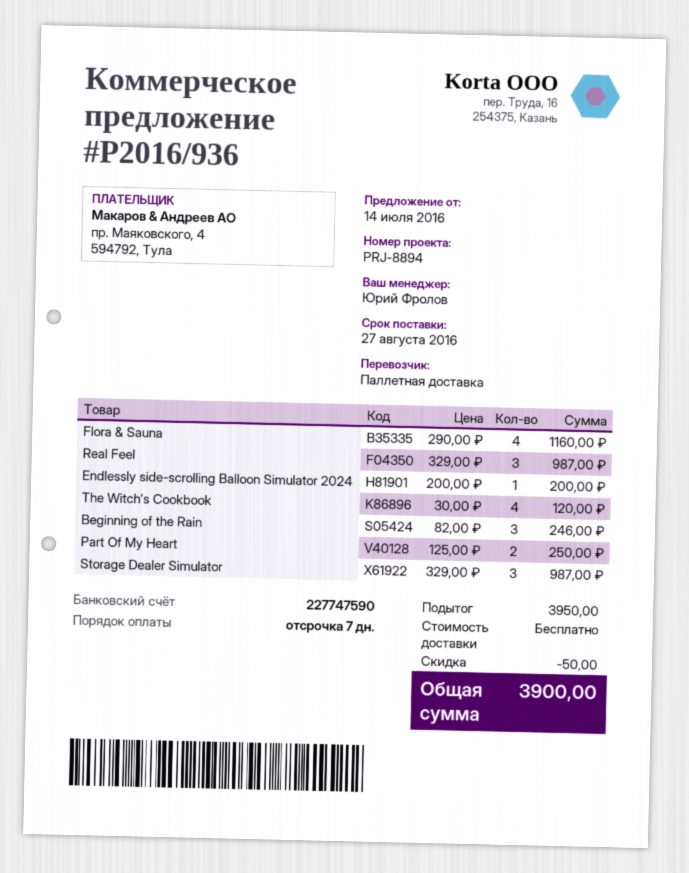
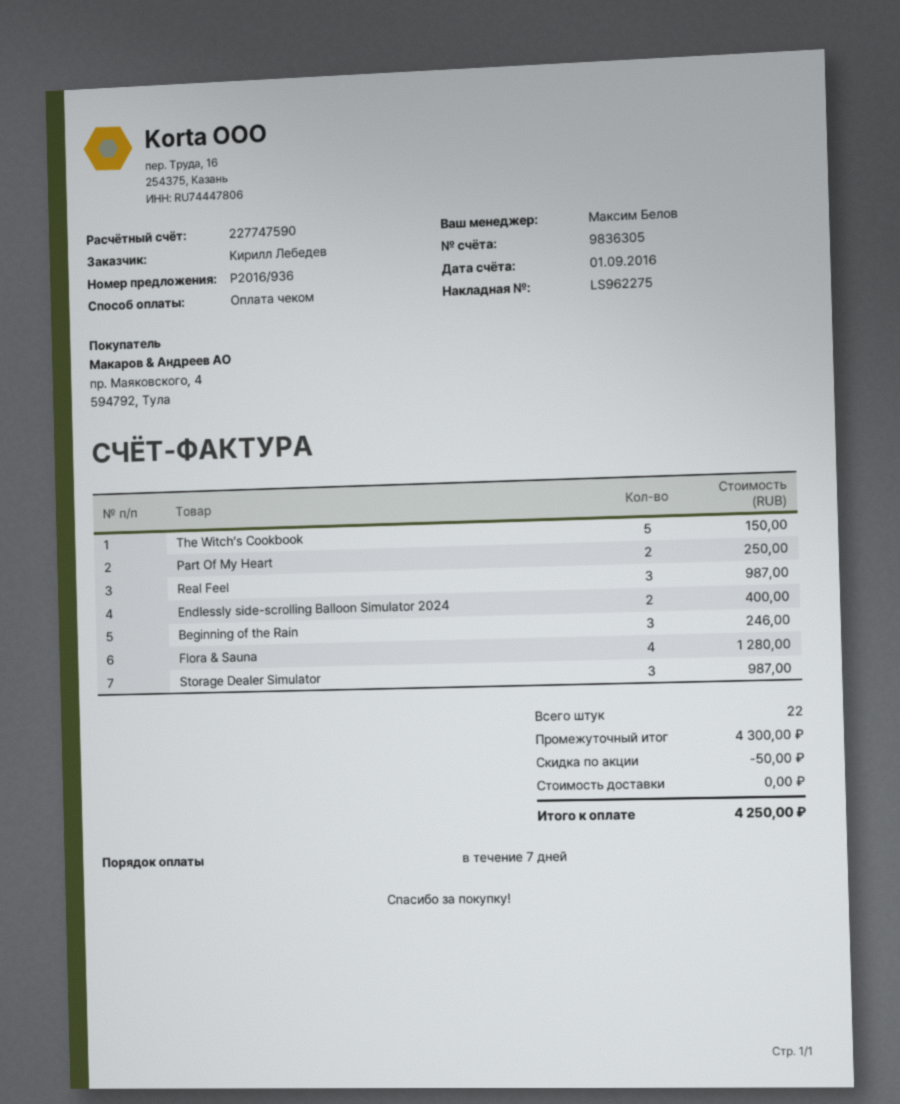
sales rep: Юрий Фролов -> Максим Белов
Flora & Sauna: 4 for 1160.00 -> 4 for 1280.00
Endlessly side-scrolling Balloon Simulator 2024: 1 for 200.00 -> 2 for 400.00
The Witch’s Cookbook: 4 for 120.00 -> 5 for 150.00
subtotal: 3950.00 -> 4300.00
total: 3900.00 -> 4250.00

